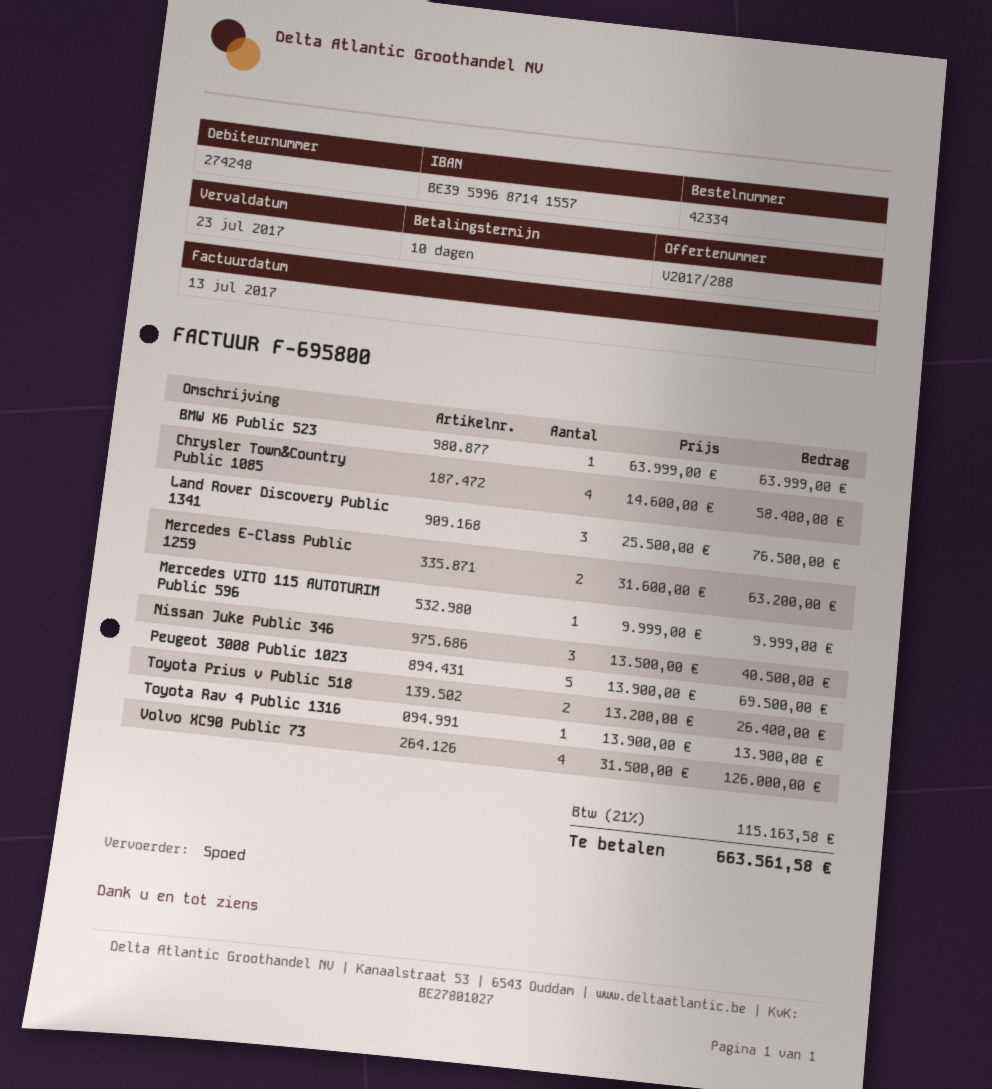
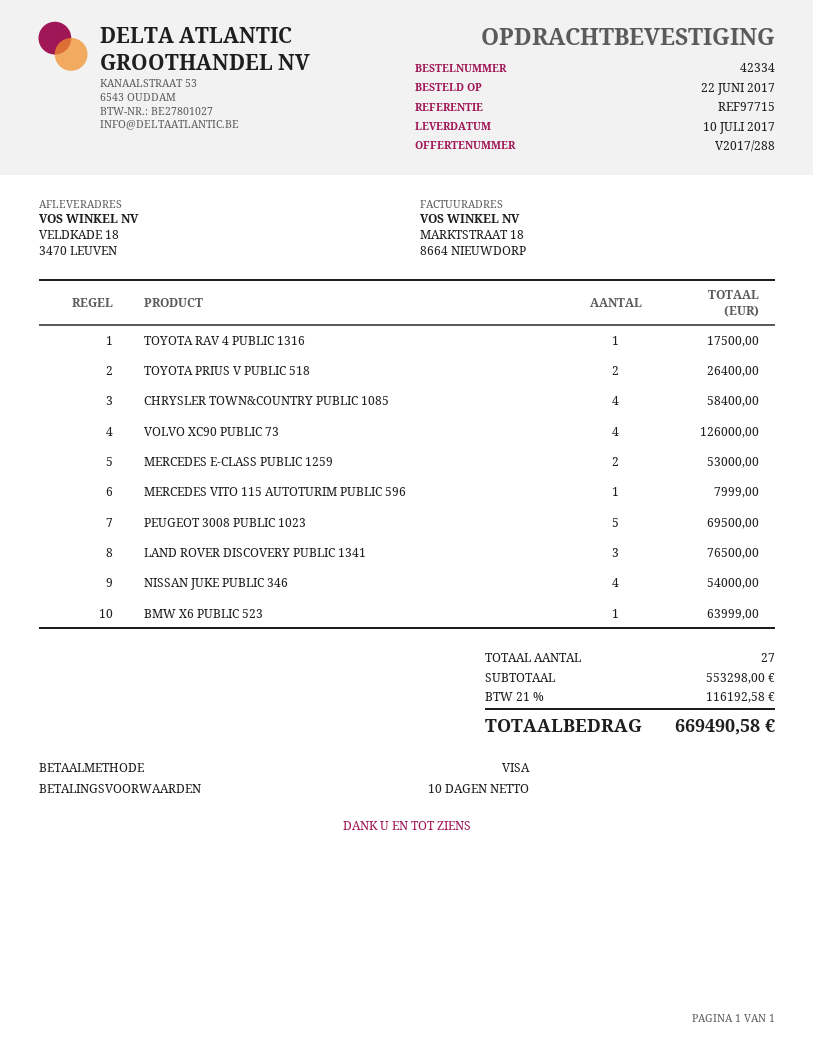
Mercedes E-Class Public 1259: 2 for 63200.00 -> 2 for 53000.00
Mercedes VITO 115 AUTOTURIM Public 596: 1 for 9999.00 -> 1 for 7999.00
Nissan Juke Public 346: 3 for 40500.00 -> 4 for 54000.00
Toyota Rav 4 Public 1316: 1 for 13900.00 -> 1 for 17500.00
tax: 21% = 115163.58 -> 21% = 116192.58
total: 663561.58 -> 669490.58

